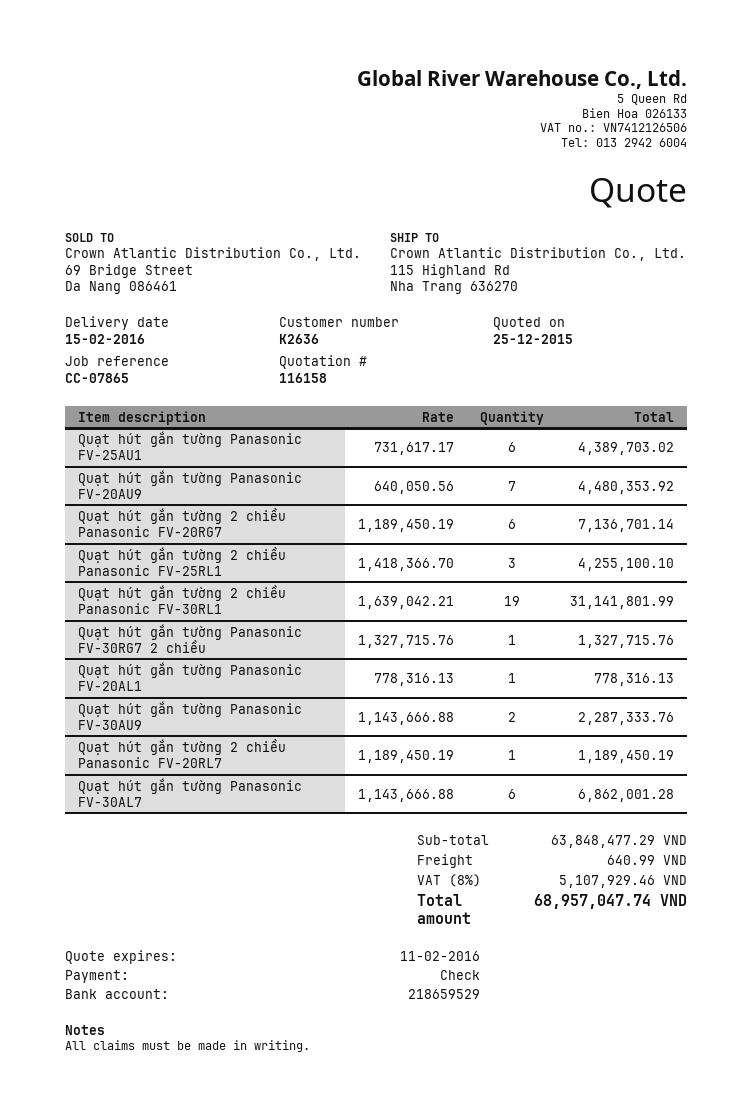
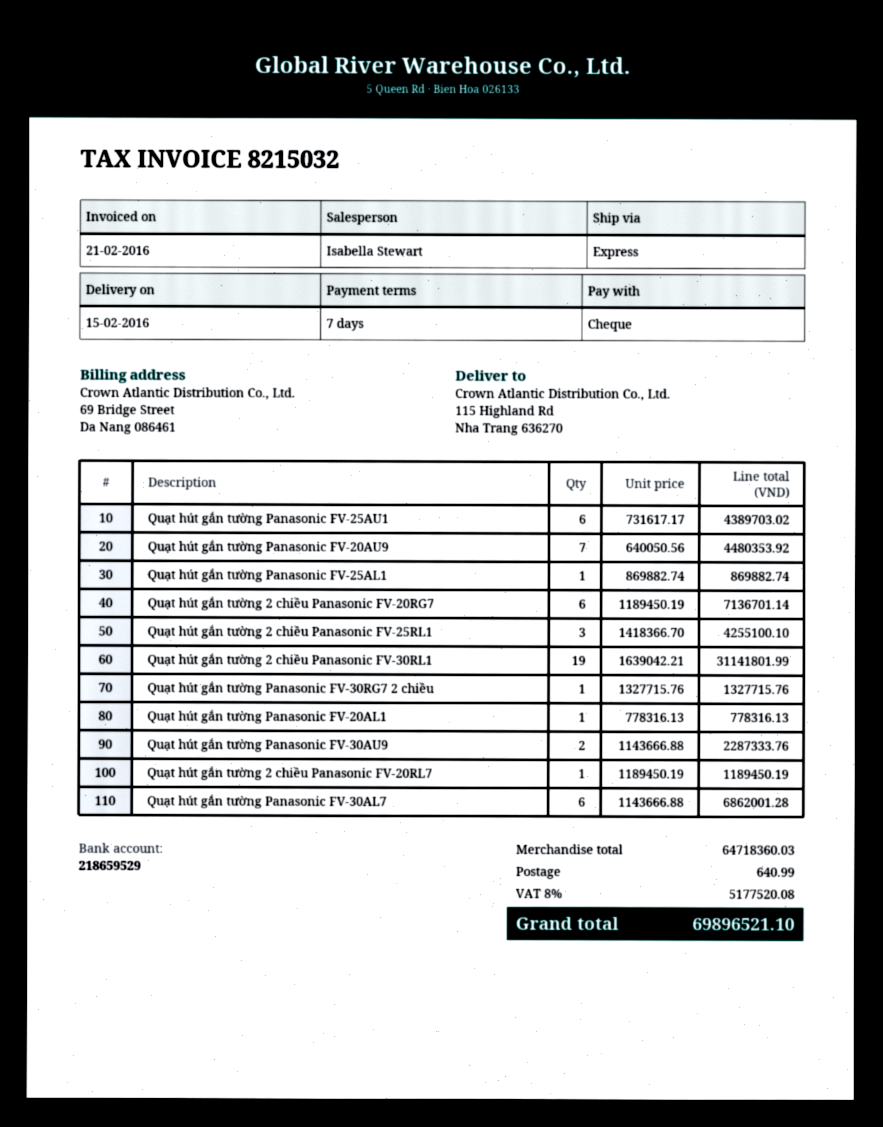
Quạt hút gắn tường Panasonic FV-25AL1: none -> 1 x 869882.74 = 869882.74
subtotal: 63848477.29 -> 64718360.03
tax: 8% = 5107929.46 -> 8% = 5177520.08
total: 68957047.74 -> 69896521.10

